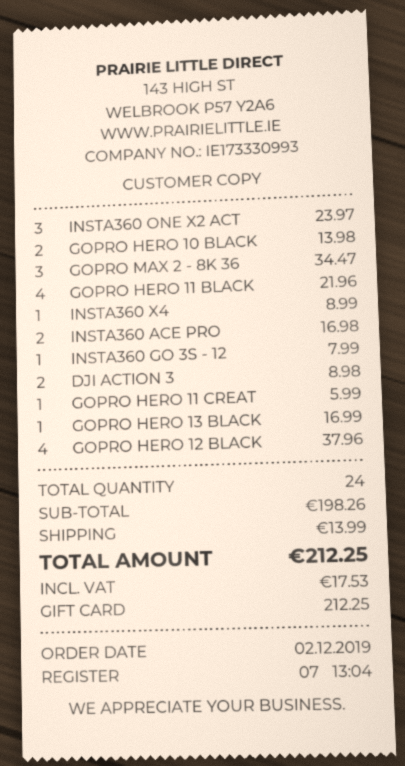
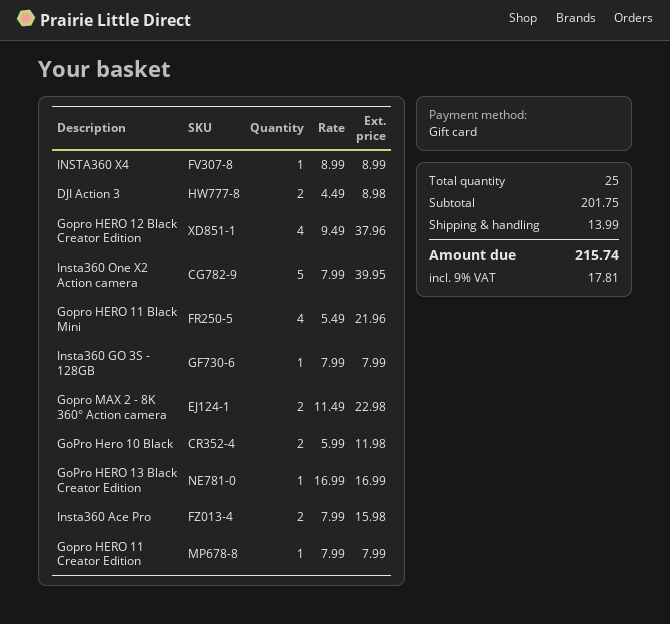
INSTA360 ONE X2 ACT: 3 for 23.97 -> 5 for 39.95
GOPRO HERO 10 BLACK: 2 for 13.98 -> 2 for 11.98
GOPRO MAX 2 - 8K 36: 3 for 34.47 -> 2 for 22.98
INSTA360 ACE PRO: 2 for 16.98 -> 2 for 15.98
GOPRO HERO 11 CREAT: 1 for 5.99 -> 1 for 7.99
total quantity: 24 -> 25
subtotal: 198.26 -> 201.75
tax: 17.53 -> 17.81
total: 212.25 -> 215.74

